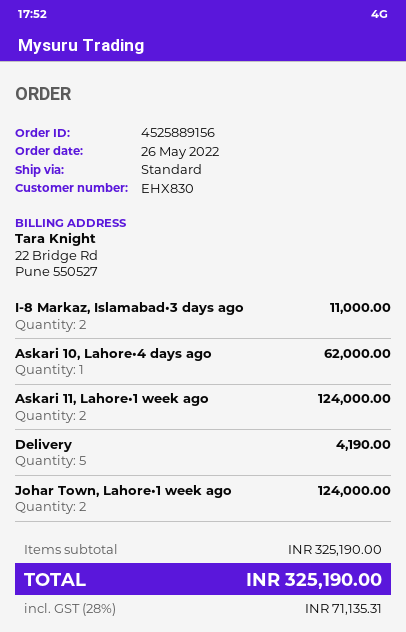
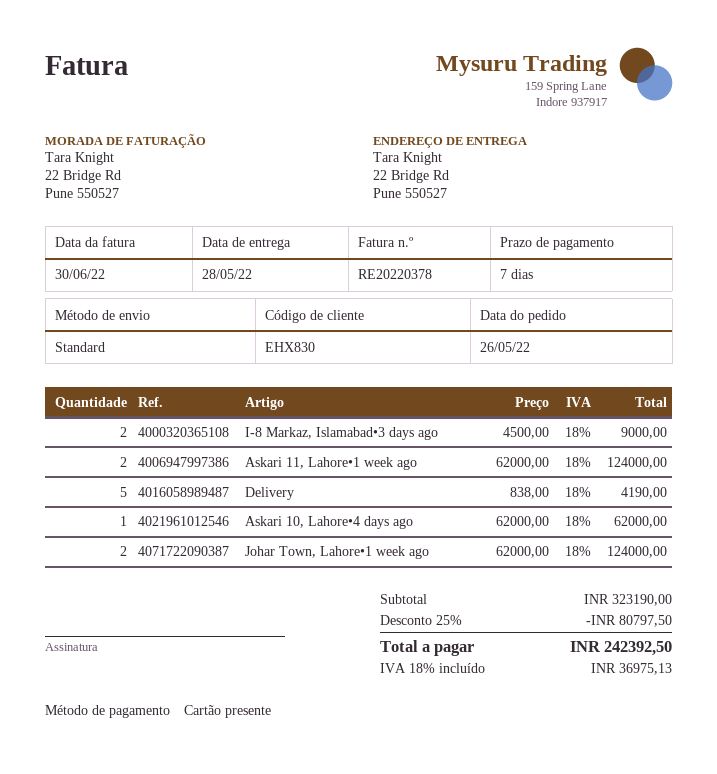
I-8 Markaz, Islamabad•3 days ago: 2 for 11000.00 -> 2 for 9000.00
subtotal: 325190.00 -> 323190.00
discount: none -> 25% = 80797.50
tax: 28% = 71135.31 -> 18% = 36975.13
total: 325190.00 -> 242392.50

